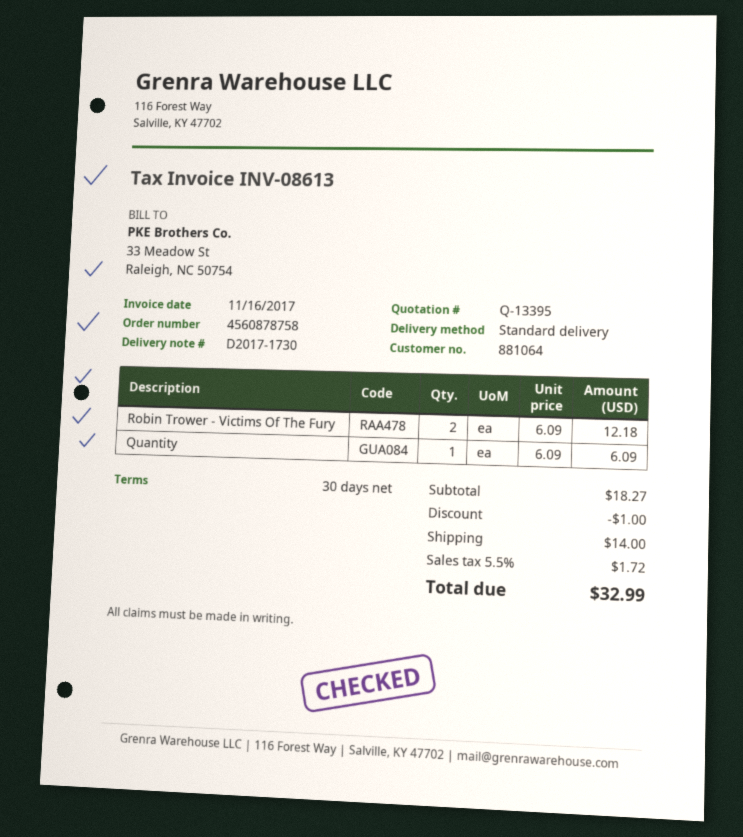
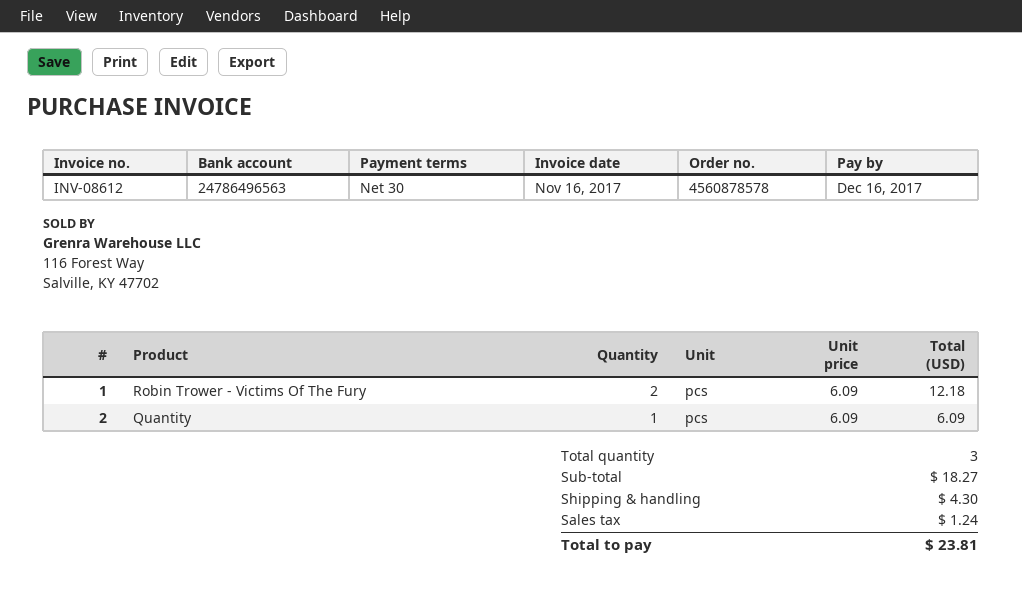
order number: 4560878758 -> 4560878578
invoice number: INV-08613 -> INV-08612
discount: 1.00 -> none
shipping: 14.00 -> 4.30
tax: 1.72 -> 1.24
total: 32.99 -> 23.81

